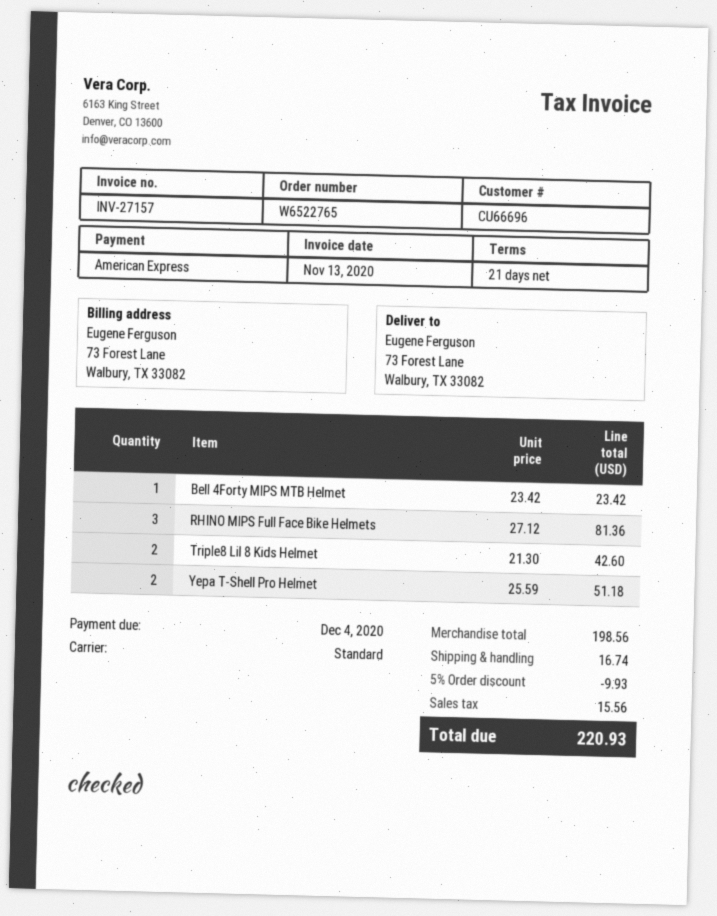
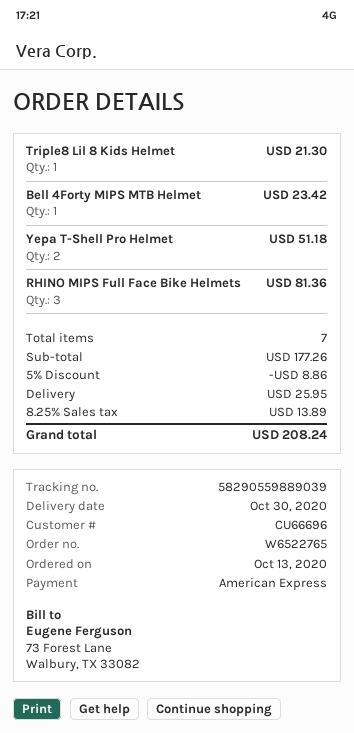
Triple8 Lil 8 Kids Helmet: 2 for 42.60 -> 1 for 21.30
subtotal: 198.56 -> 177.26
discount: 5% = 9.93 -> 5% = 8.86
shipping: 16.74 -> 25.95
tax: 15.56 -> 13.89
total: 220.93 -> 208.24

